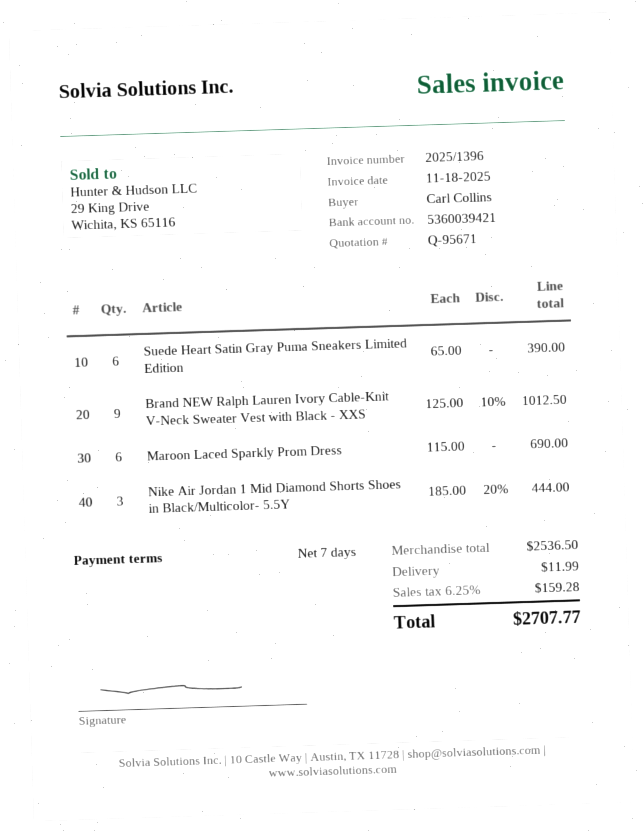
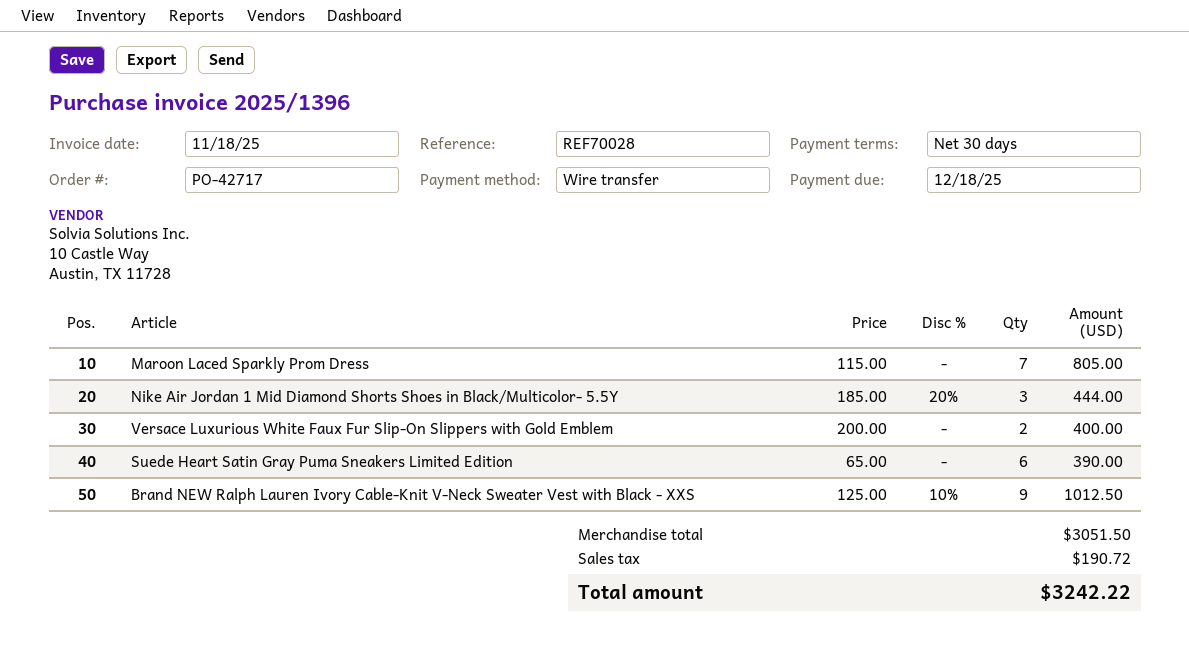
payment terms: 7 days -> 30 days
Maroon Laced Sparkly Prom Dress: 6 x 115.00 = 690.00 -> 7 x 115.00 = 805.00
Versace Luxurious White Faux Fur Slip-On Slippers with Gold Emblem: none -> 2 x 200.00 = 400.00
subtotal: 2536.50 -> 3051.50
shipping: 11.99 -> none
tax: 159.28 -> 190.72
total: 2707.77 -> 3242.22

